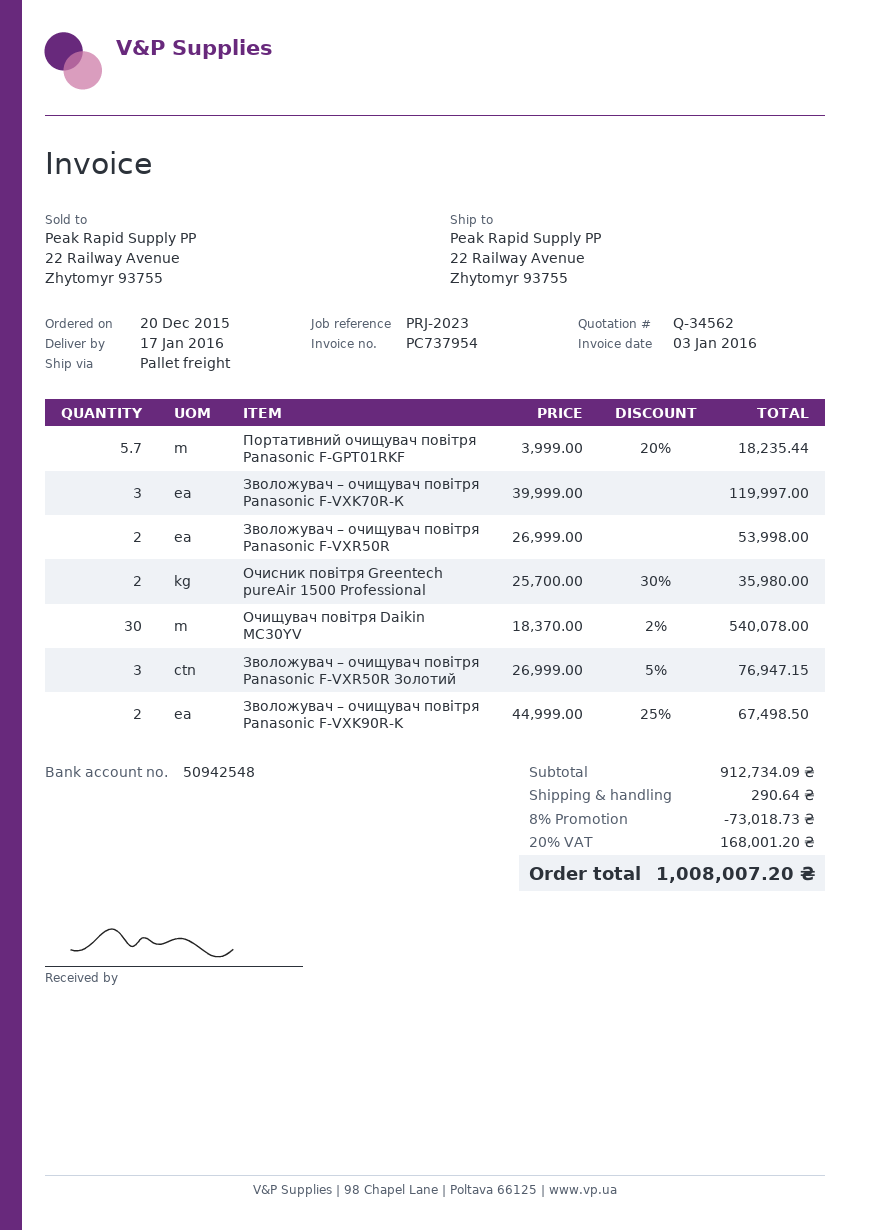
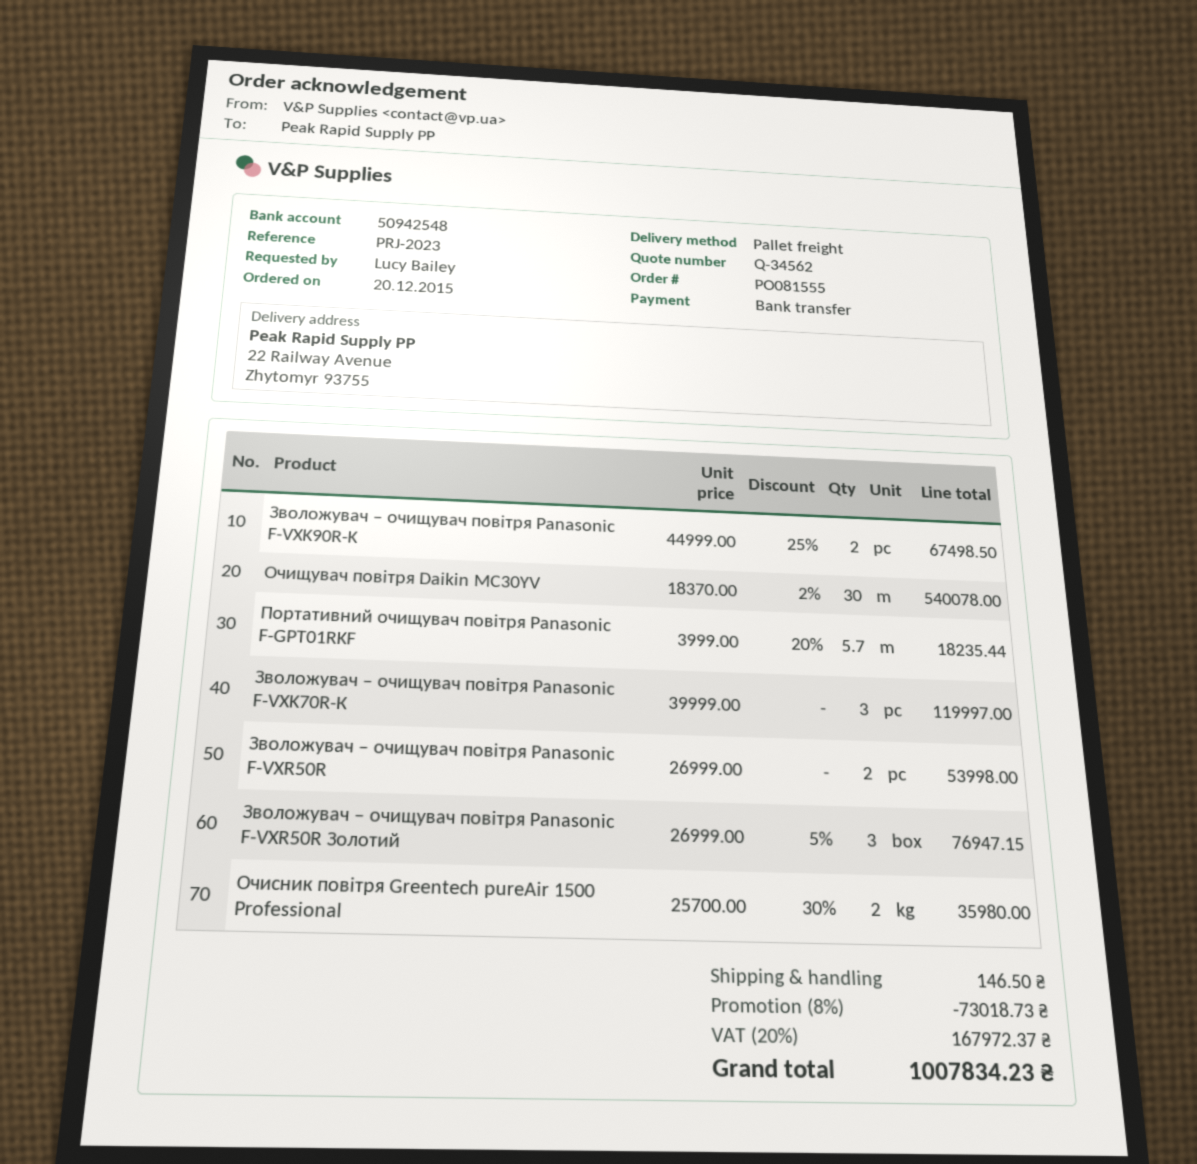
shipping: 290.64 -> 146.50
tax: 20% = 168001.20 -> 20% = 167972.37
total: 1008007.20 -> 1007834.23

